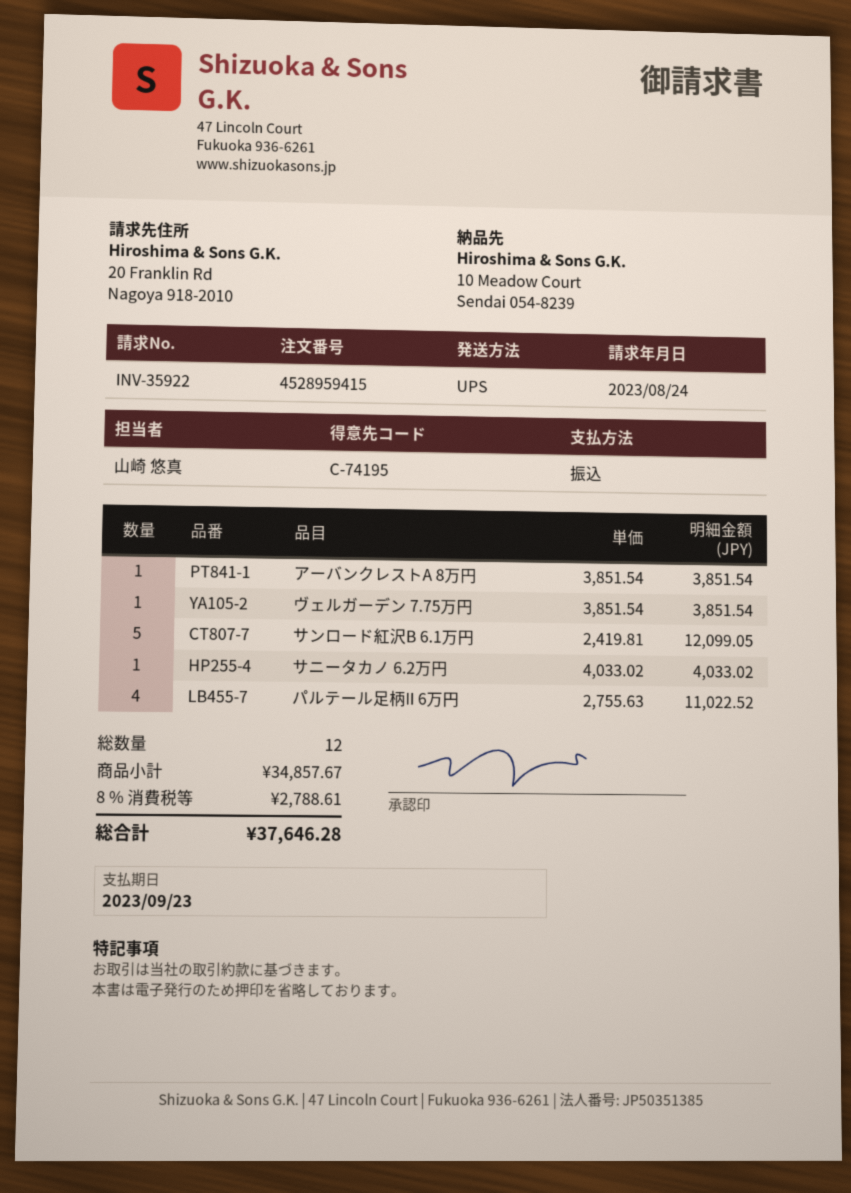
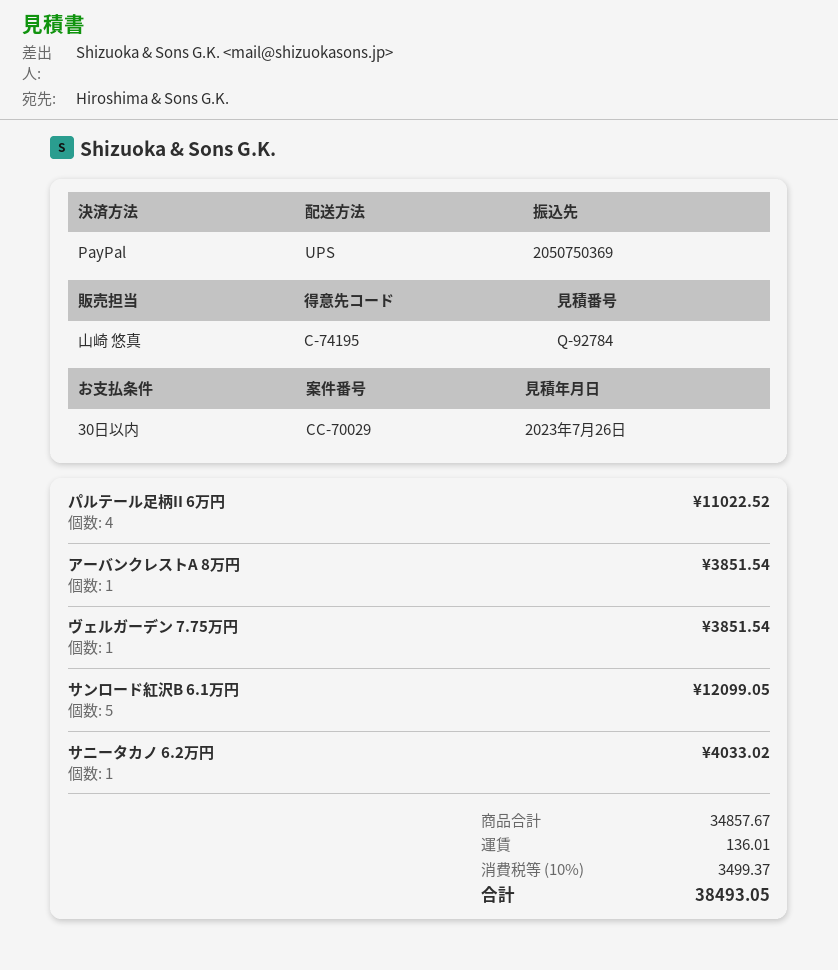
payment method: bank transfer -> PayPal
shipping: none -> 136.01
tax: 8% = 2788.61 -> 10% = 3499.37
total: 37646.28 -> 38493.05

